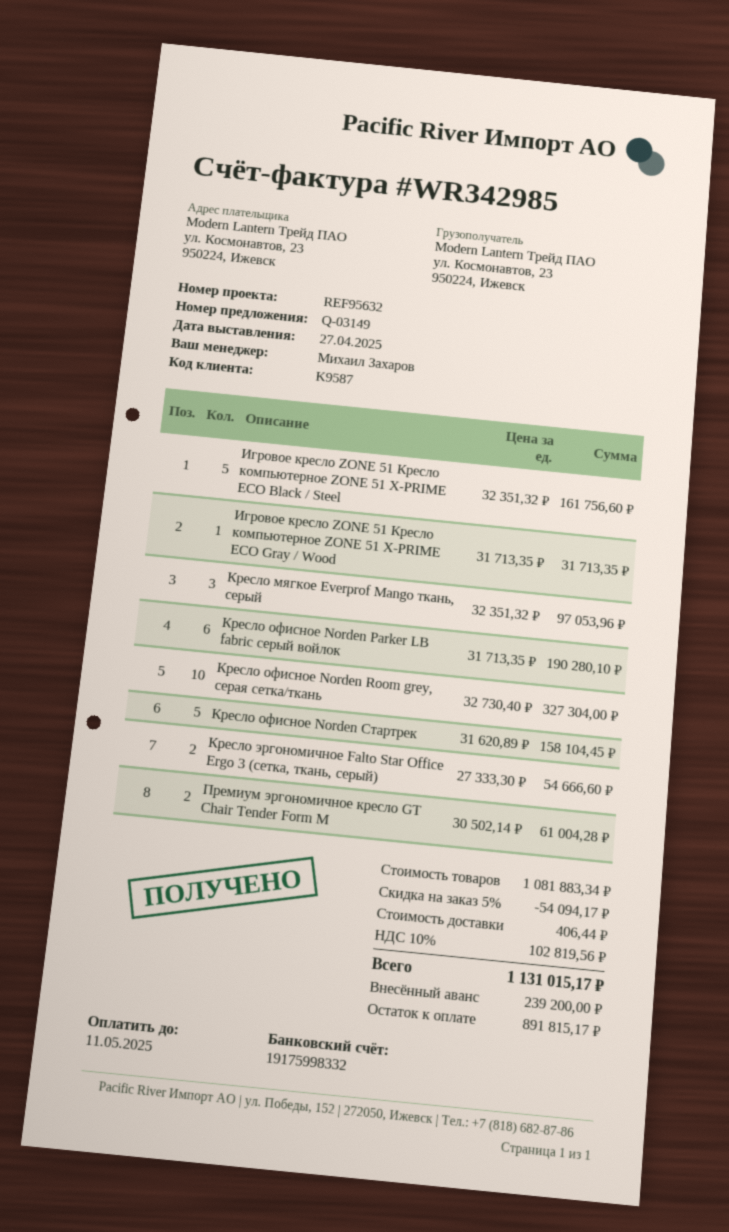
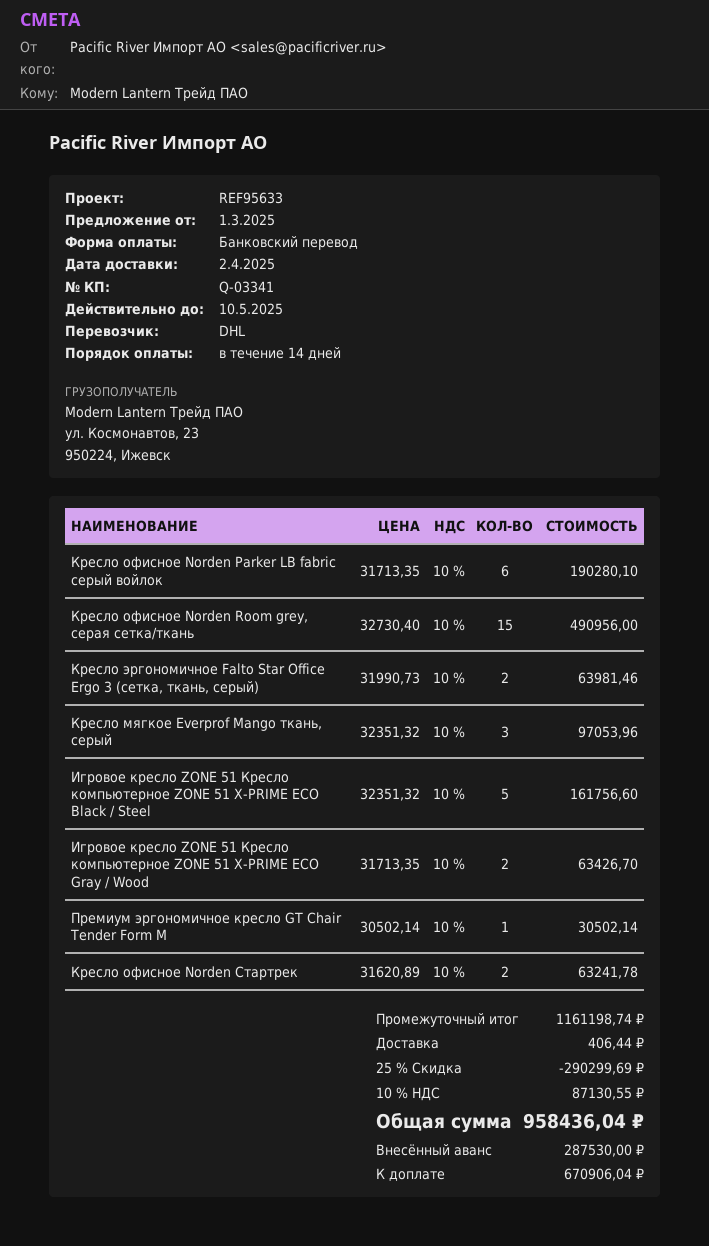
quote number: Q-03149 -> Q-03341
reference: REF95632 -> REF95633
Игровое кресло ZONE 51 Кресло компьютерное ZONE 51 X-PRIME ECO Gray / Wood: 1 x 31713.35 = 31713.35 -> 2 x 31713.35 = 63426.70
Кресло офисное Norden Room grey, серая сетка/ткань: 10 x 32730.40 = 327304.00 -> 15 x 32730.40 = 490956.00
Кресло офисное Norden Стартрек: 5 x 31620.89 = 158104.45 -> 2 x 31620.89 = 63241.78
Кресло эргономичное Falto Star Office Ergo 3 (сетка, ткань, серый): 2 x 27333.30 = 54666.60 -> 2 x 31990.73 = 63981.46
Премиум эргономичное кресло GT Chair Tender Form M: 2 x 30502.14 = 61004.28 -> 1 x 30502.14 = 30502.14
subtotal: 1081883.34 -> 1161198.74
discount: 5% = 54094.17 -> 25% = 290299.69
tax: 10% = 102819.56 -> 10% = 87130.55
total: 1131015.17 -> 958436.04
deposit: 239200.00 -> 287530.00
balance: 891815.17 -> 670906.04

